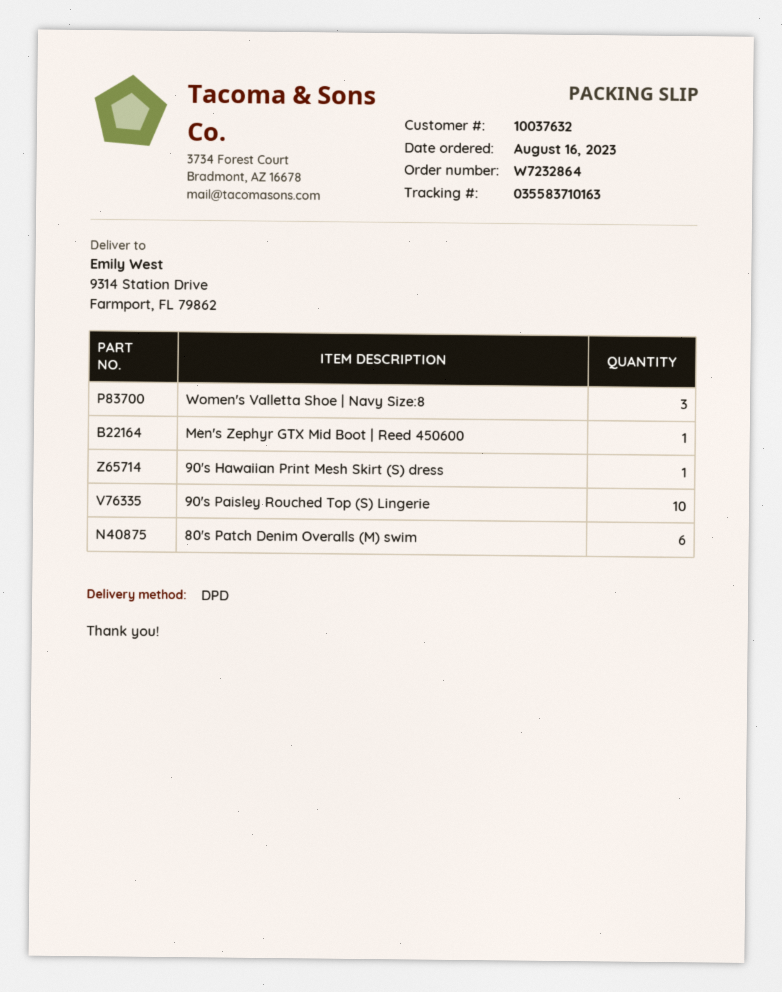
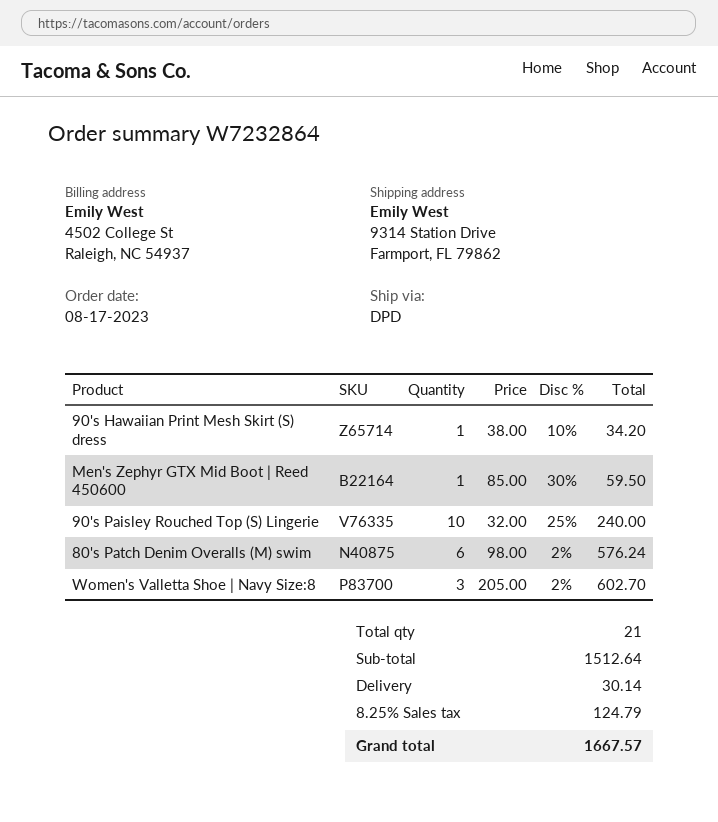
order date: 2023-08-16 -> 2023-08-17

